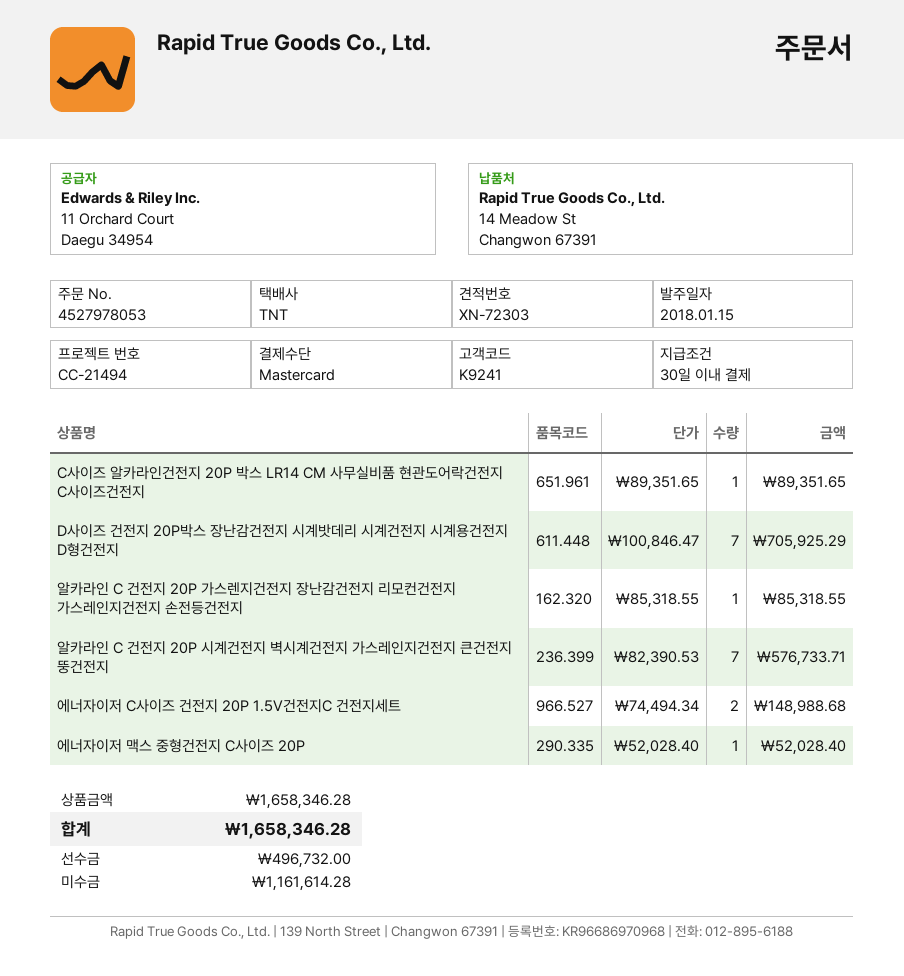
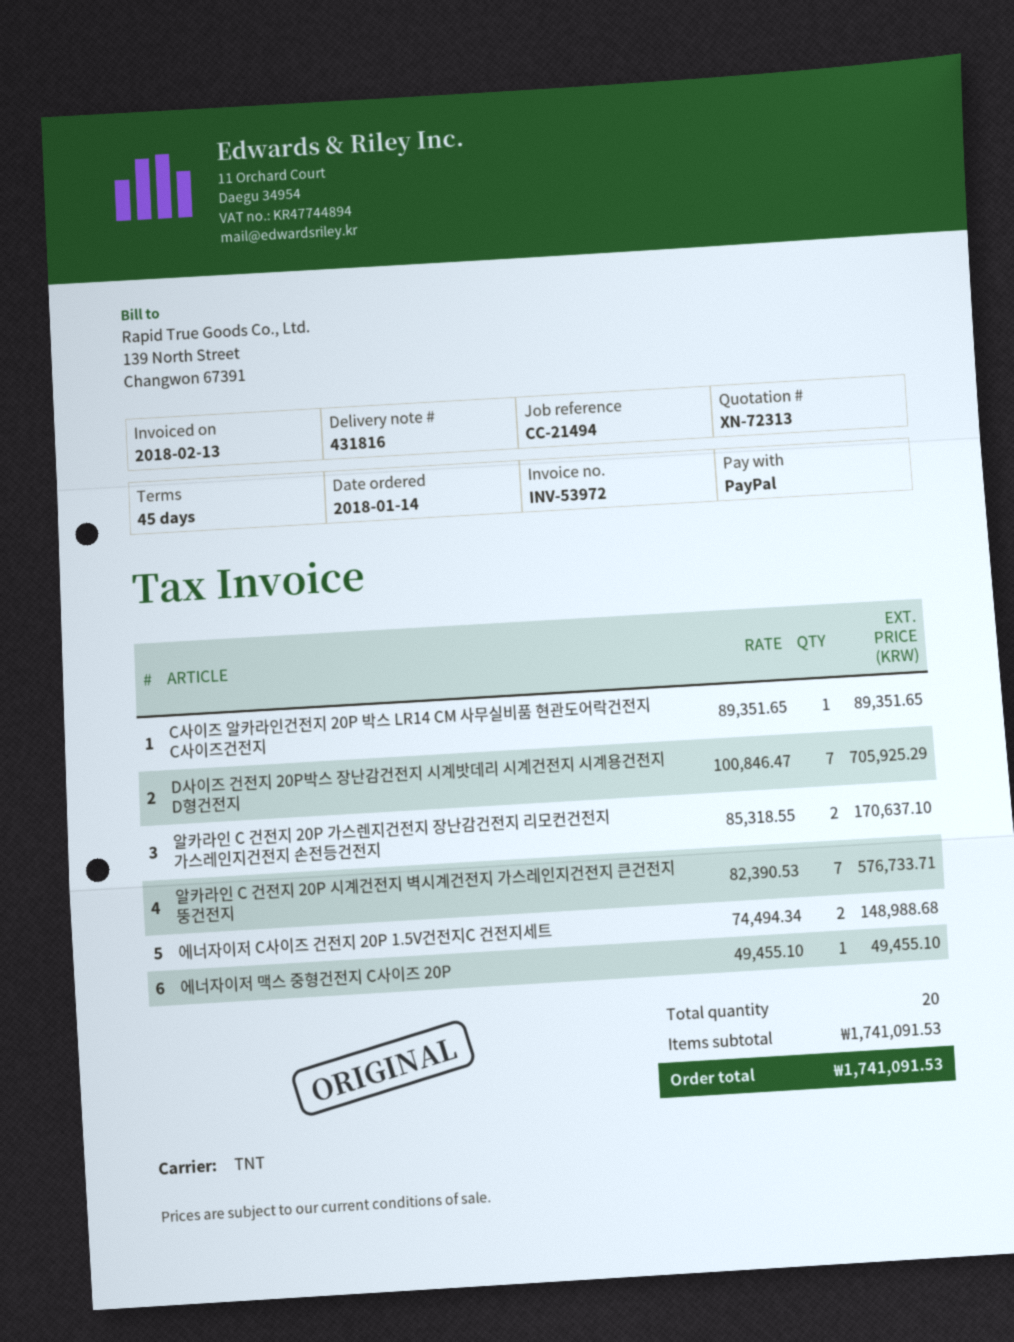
quote number: XN-72303 -> XN-72313
order date: 2018-01-15 -> 2018-01-14
payment terms: 30 days -> 45 days
payment method: Mastercard -> PayPal
알카라인 C 건전지 20P 가스렌지건전지 장난감건전지 리모컨건전지 가스레인지건전지 손전등건전지: 1 x 85318.55 = 85318.55 -> 2 x 85318.55 = 170637.10
에너자이저 맥스 중형건전지 C사이즈 20P: 1 x 52028.40 = 52028.40 -> 1 x 49455.10 = 49455.10
subtotal: 1658346.28 -> 1741091.53
total: 1658346.28 -> 1741091.53

